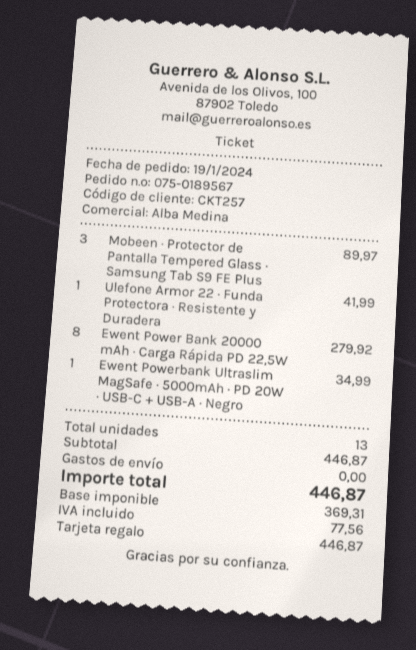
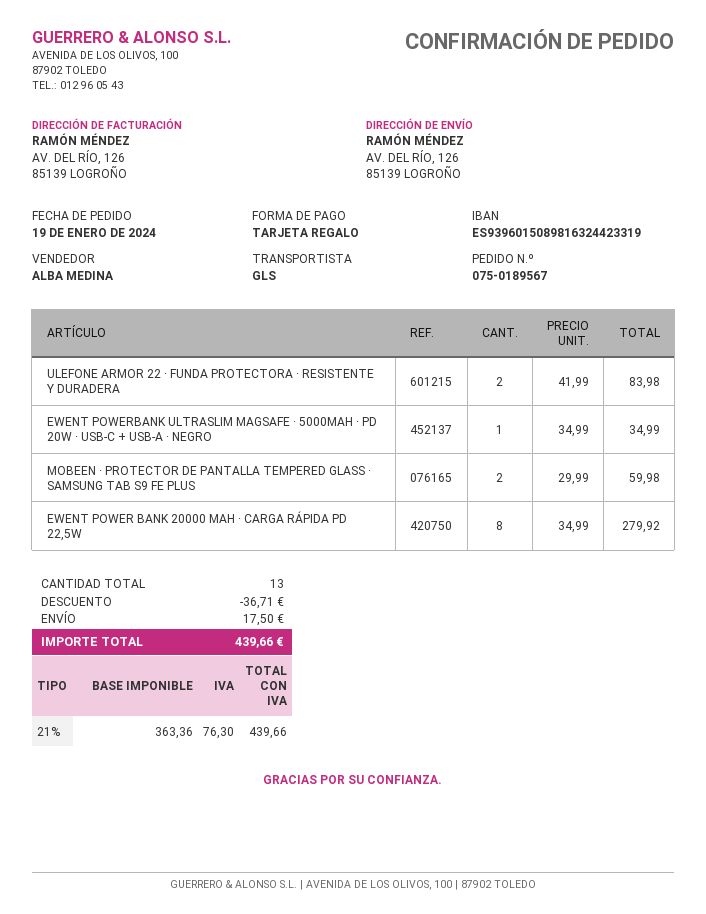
Mobeen · Protector de Pantalla Tempered Glass · Samsung Tab S9 FE Plus: 3 for 89.97 -> 2 for 59.98
Ulefone Armor 22 · Funda Protectora · Resistente y Duradera: 1 for 41.99 -> 2 for 83.98
discount: none -> 36.71
shipping: 0.00 -> 17.50
net: 369.31 -> 363.36
tax: 77.56 -> 76.30
total: 446.87 -> 439.66

